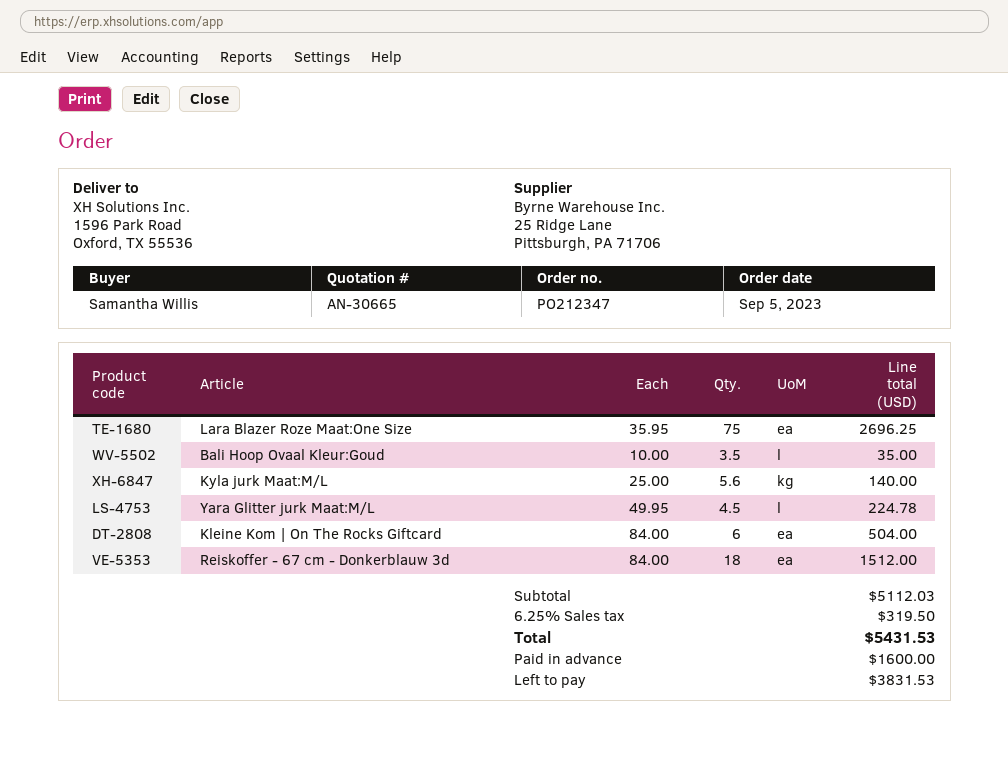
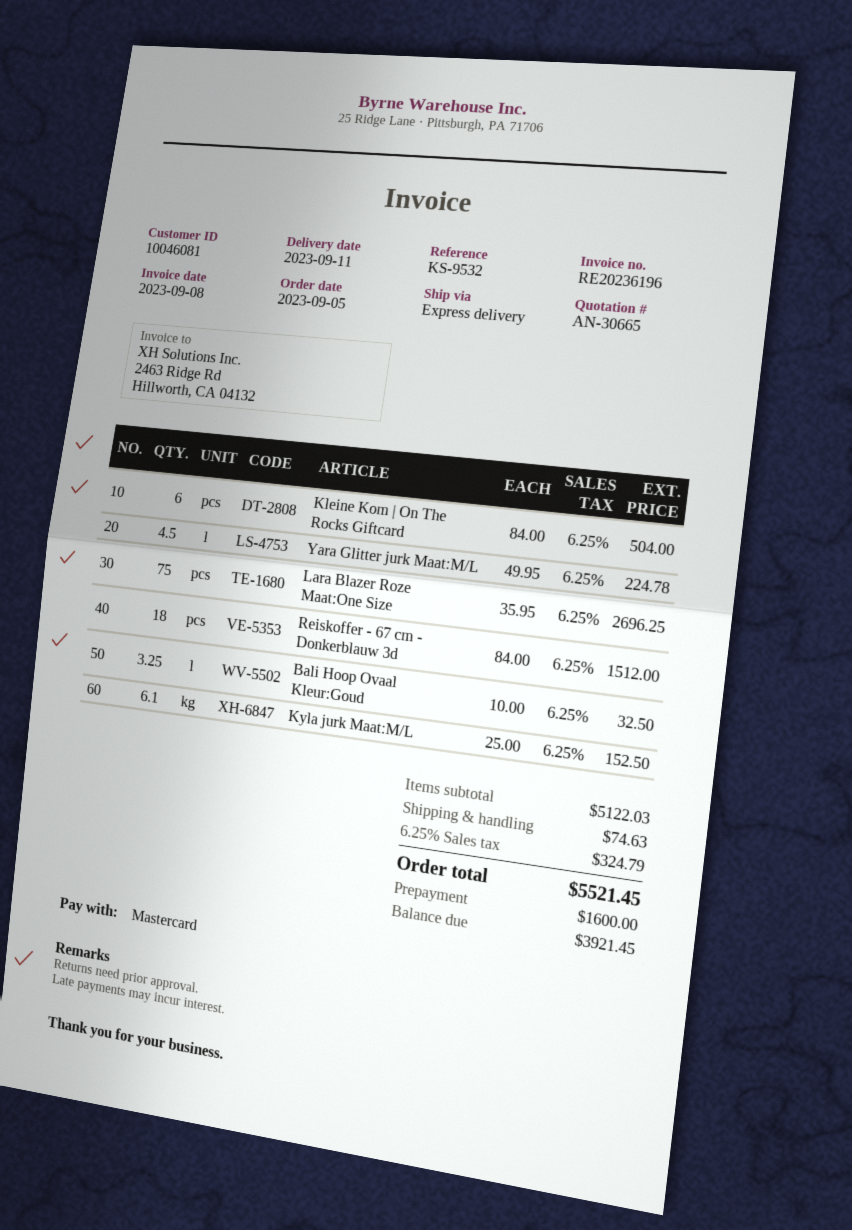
Bali Hoop Ovaal Kleur:Goud: 3.5 x 10.00 = 35.00 -> 3.25 x 10.00 = 32.50
Kyla jurk Maat:M/L: 5.6 x 25.00 = 140.00 -> 6.1 x 25.00 = 152.50
subtotal: 5112.03 -> 5122.03
shipping: none -> 74.63
tax: 6.25% = 319.50 -> 6.25% = 324.79
total: 5431.53 -> 5521.45
balance: 3831.53 -> 3921.45

